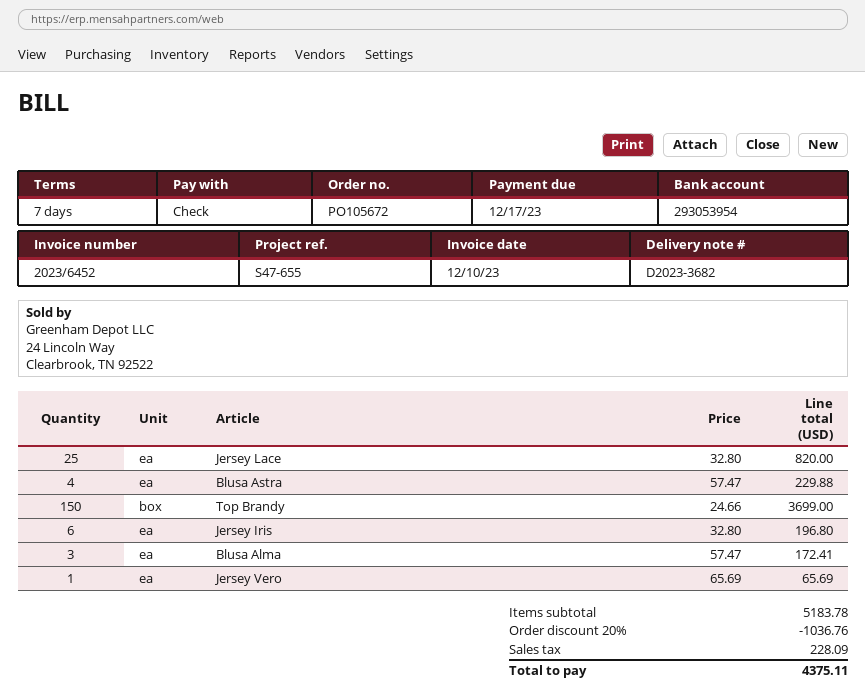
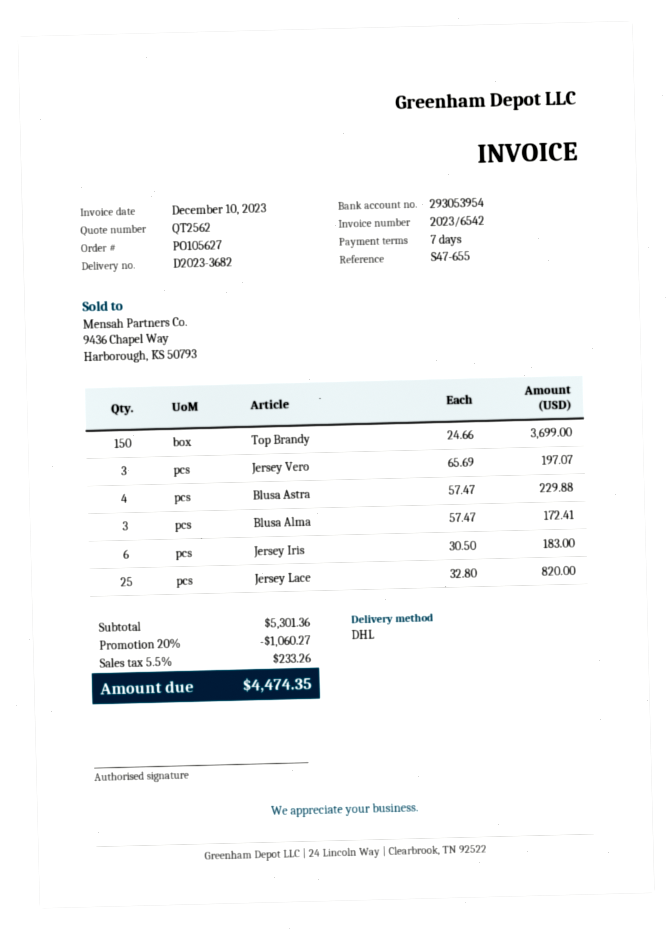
order number: PO105672 -> PO105627
invoice number: 2023/6452 -> 2023/6542
Jersey Iris: 6 x 32.80 = 196.80 -> 6 x 30.50 = 183.00
Jersey Vero: 1 x 65.69 = 65.69 -> 3 x 65.69 = 197.07
subtotal: 5183.78 -> 5301.36
discount: 20% = 1036.76 -> 20% = 1060.27
tax: 228.09 -> 233.26
total: 4375.11 -> 4474.35

